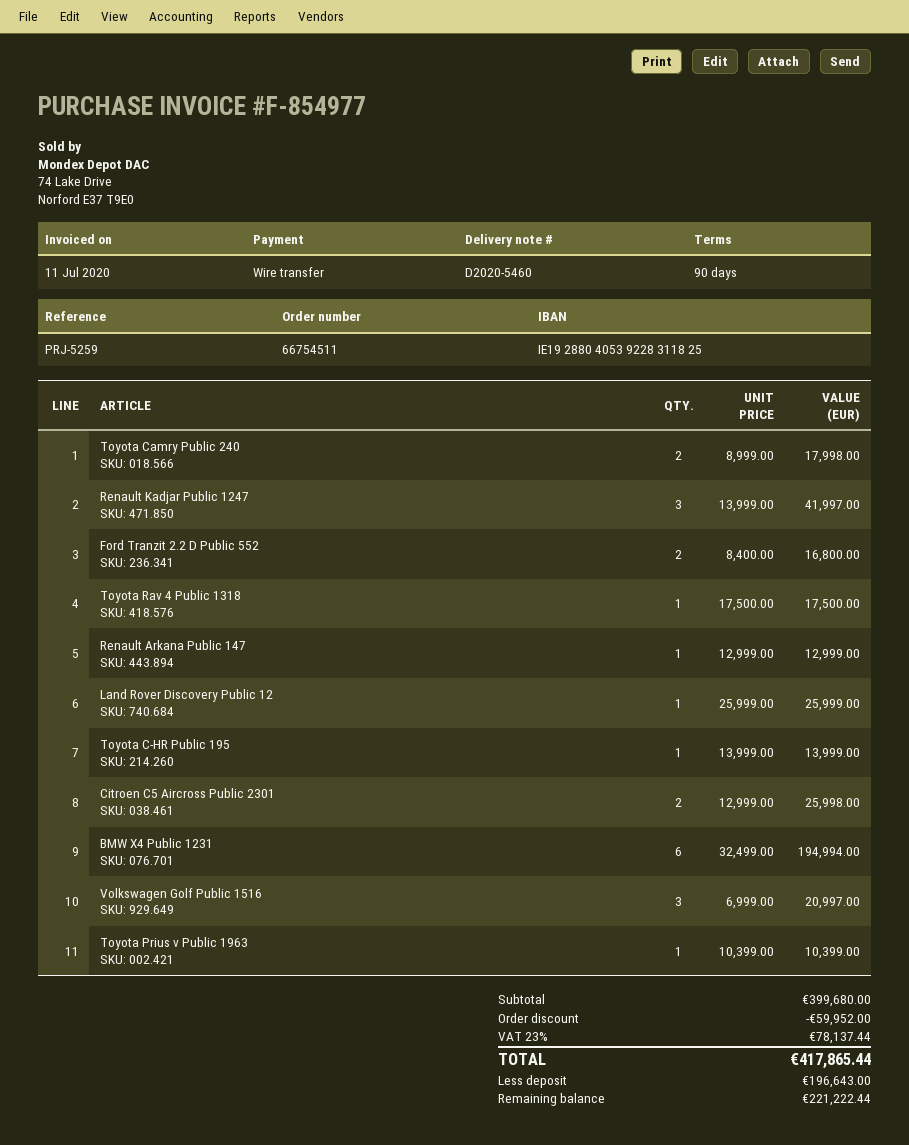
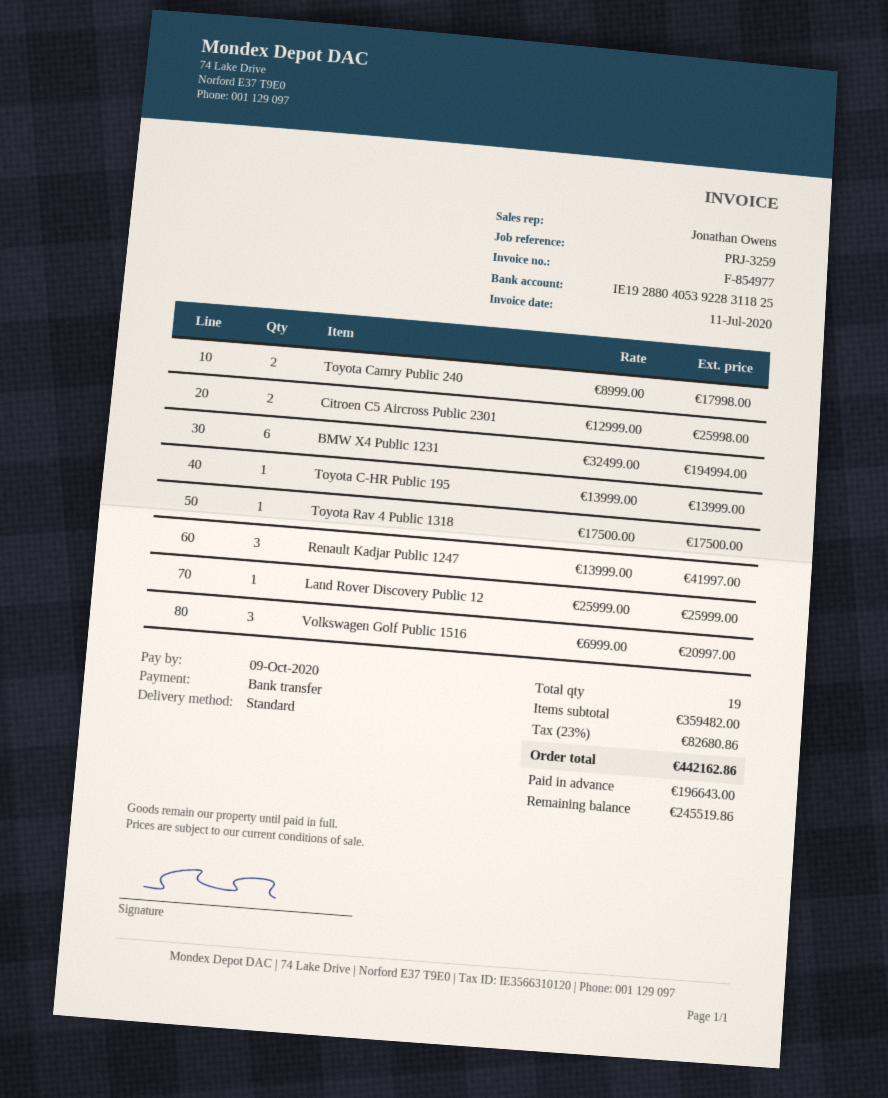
reference: PRJ-5259 -> PRJ-3259
Ford Tranzit 2.2 D Public 552: 2 x 8400.00 = 16800.00 -> none
Renault Arkana Public 147: 1 x 12999.00 = 12999.00 -> none
Toyota Prius v Public 1963: 1 x 10399.00 = 10399.00 -> none
subtotal: 399680.00 -> 359482.00
discount: 59952.00 -> none
tax: 23% = 78137.44 -> 23% = 82680.86
total: 417865.44 -> 442162.86
balance: 221222.44 -> 245519.86

